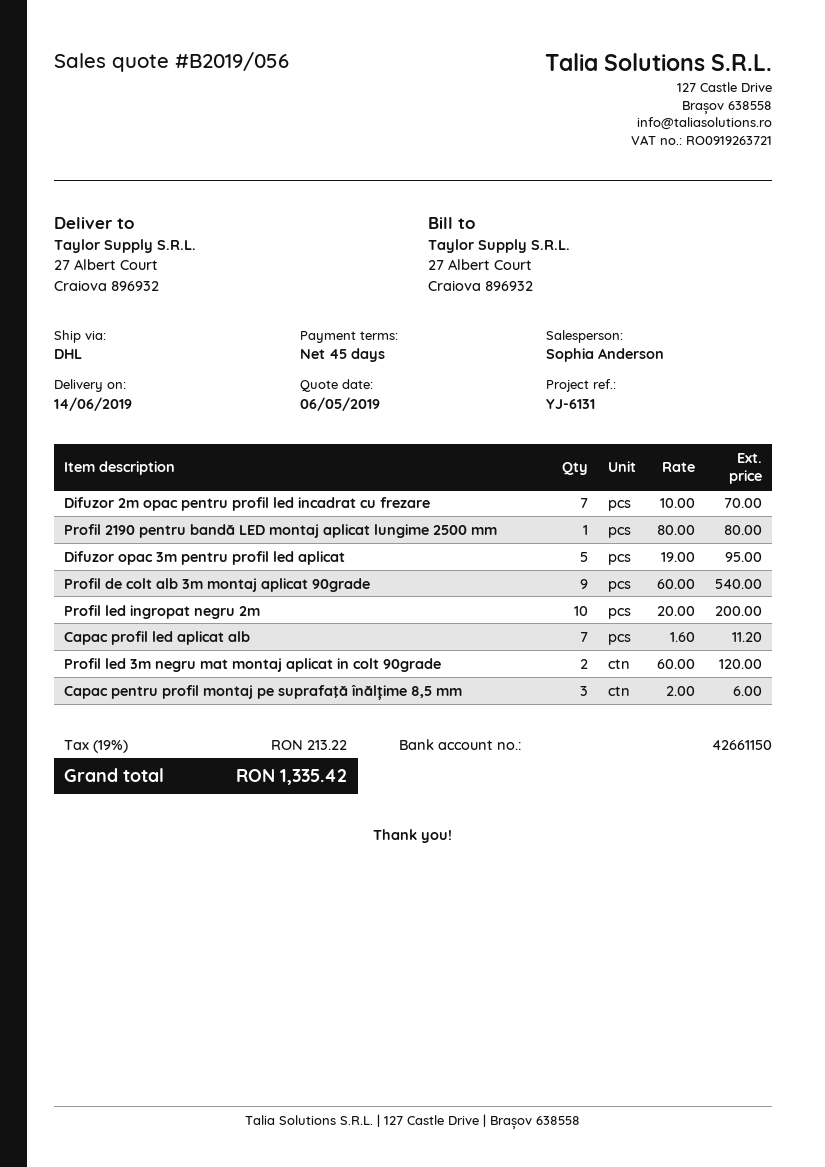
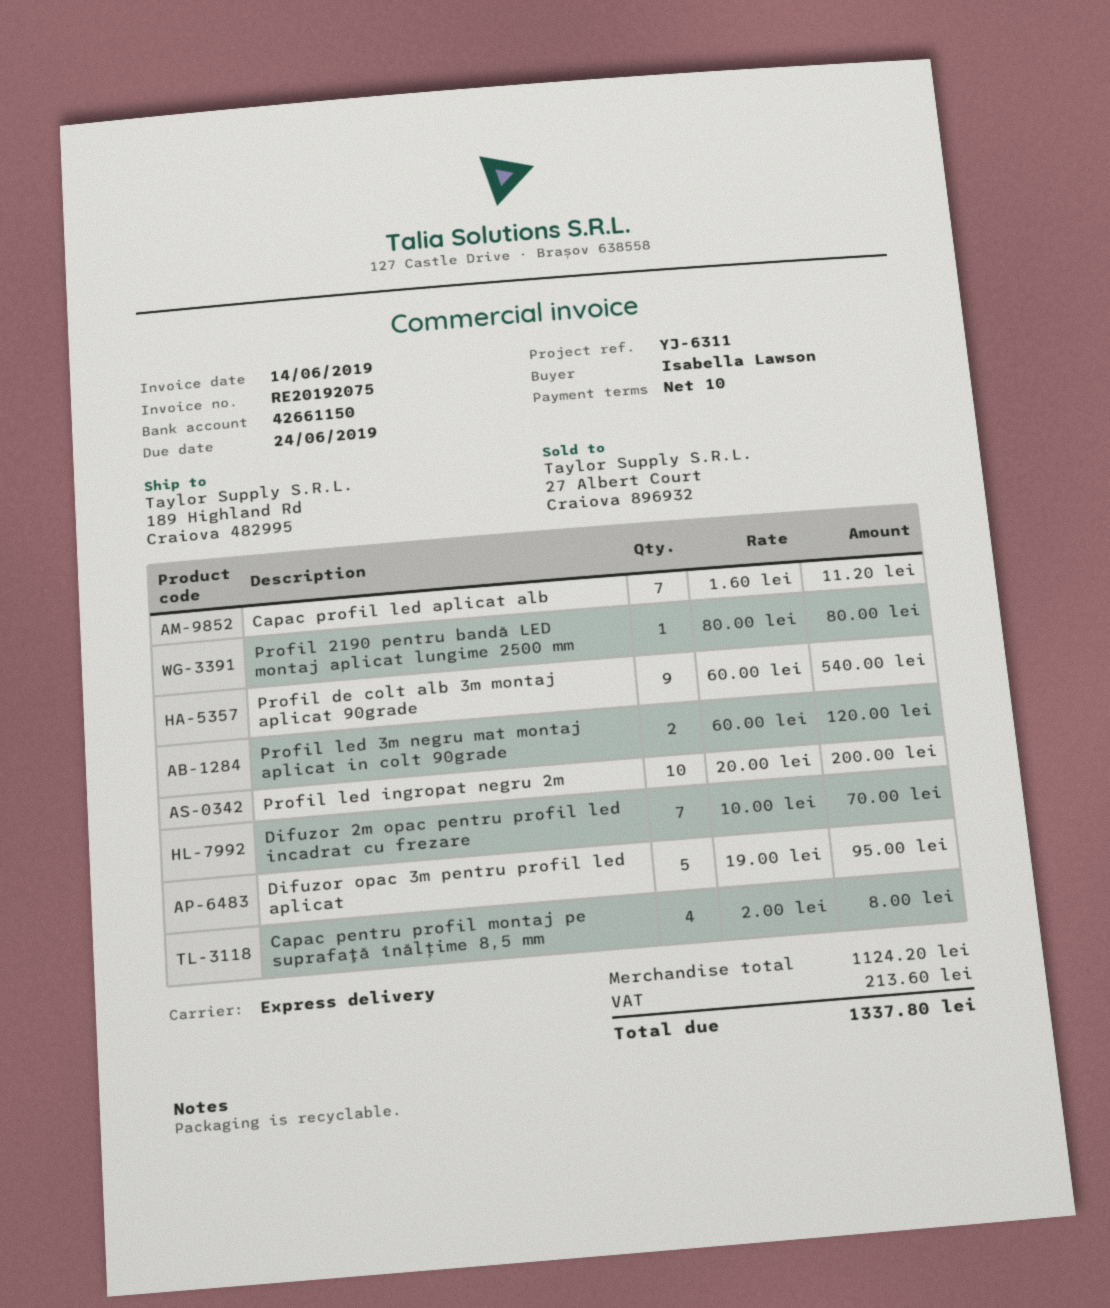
payment terms: 45 days -> 10 days
reference: YJ-6131 -> YJ-6311
shipping method: DHL -> express
ship to: 27 Albert Court, Craiova 896932 -> 189 Highland Rd, Craiova 482995
Capac pentru profil montaj pe suprafaţă înălțime 8,5 mm: 3 x 2.00 = 6.00 -> 4 x 2.00 = 8.00
tax: 213.22 -> 213.60
total: 1335.42 -> 1337.80

